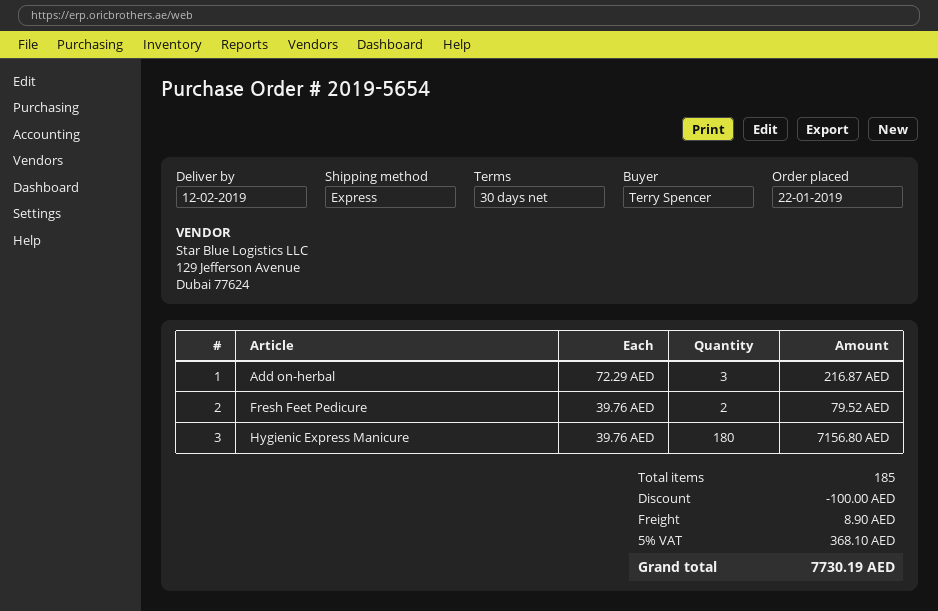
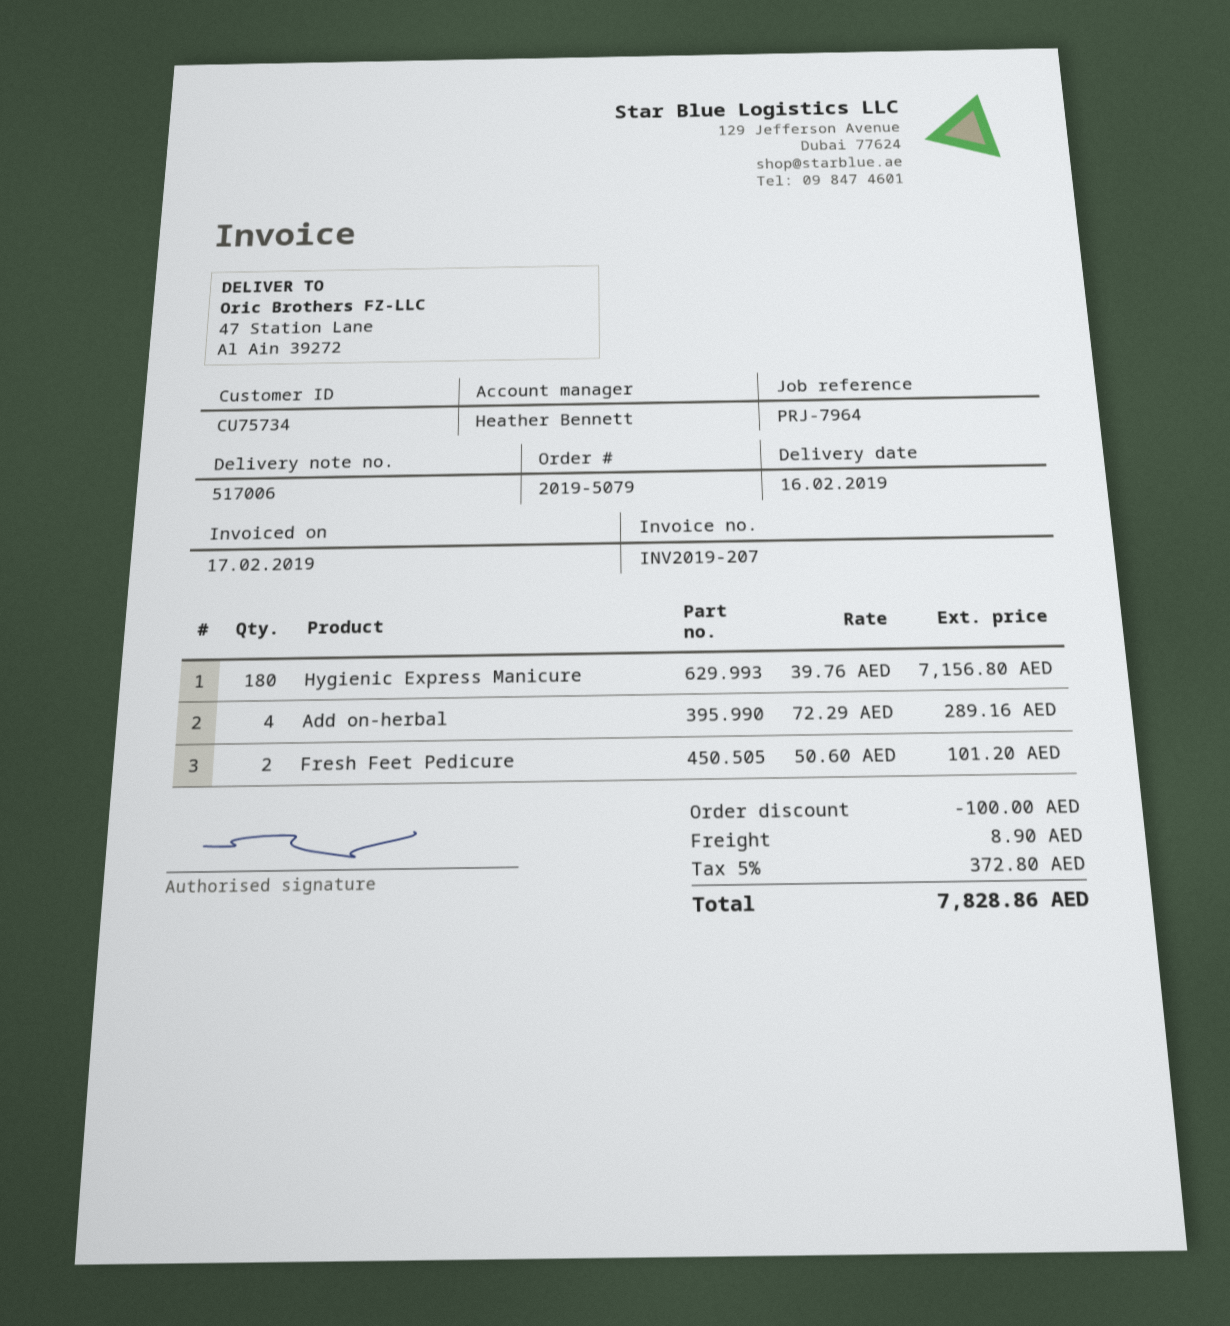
order number: 2019-5654 -> 2019-5079
delivery date: 2019-02-12 -> 2019-02-16
Add on-herbal: 3 x 72.29 = 216.87 -> 4 x 72.29 = 289.16
Fresh Feet Pedicure: 2 x 39.76 = 79.52 -> 2 x 50.60 = 101.20
tax: 5% = 368.10 -> 5% = 372.80
total: 7730.19 -> 7828.86

